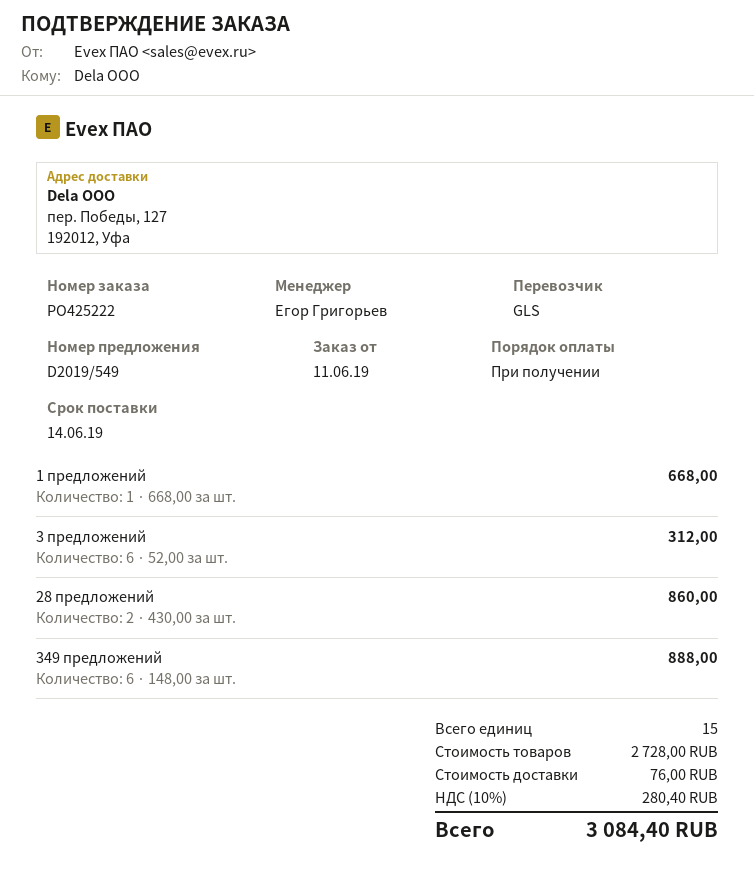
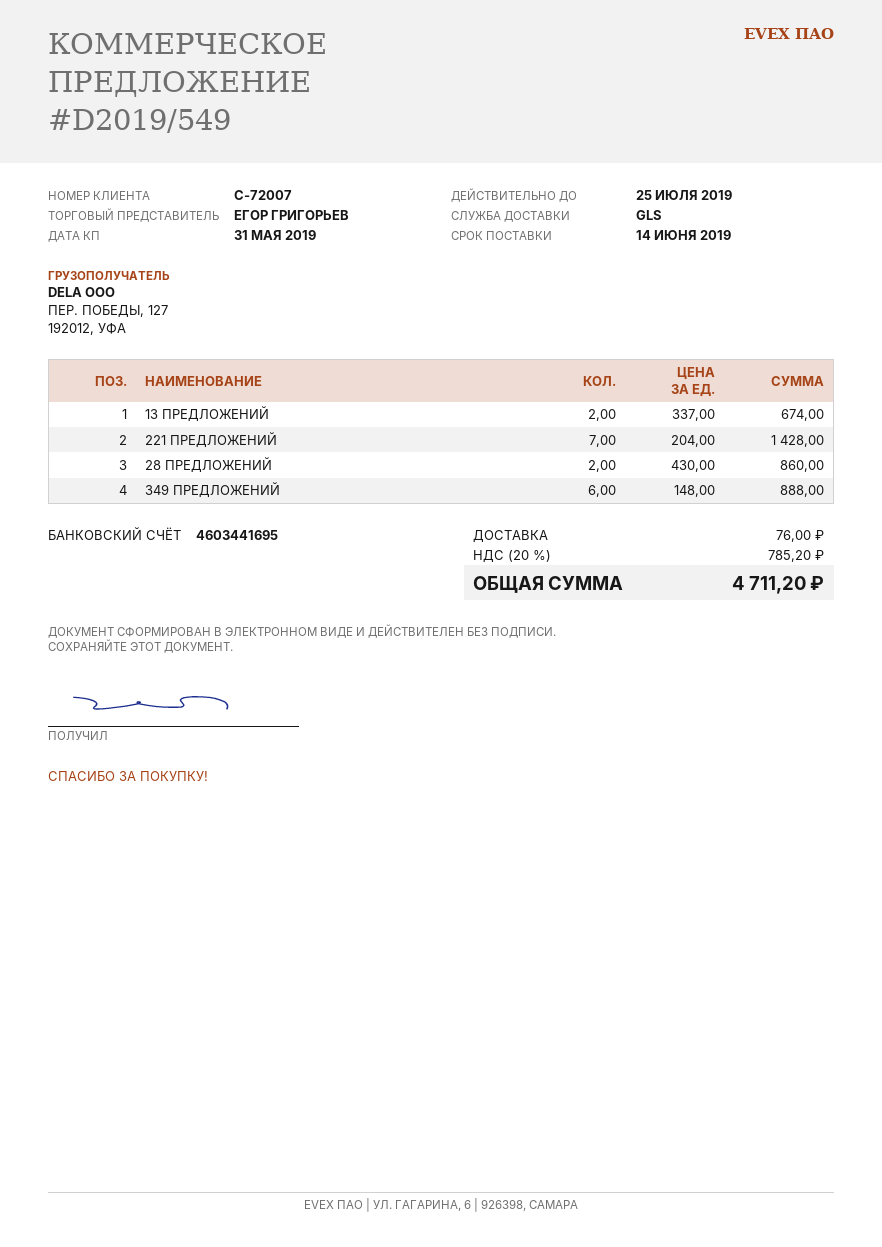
1 предложений: 1 x 668.00 = 668.00 -> none
3 предложений: 6 x 52.00 = 312.00 -> none
13 ПРЕДЛОЖЕНИЙ: none -> 2 x 337.00 = 674.00
221 ПРЕДЛОЖЕНИЙ: none -> 7 x 204.00 = 1428.00
tax: 10% = 280.40 -> 20% = 785.20
total: 3084.40 -> 4711.20

